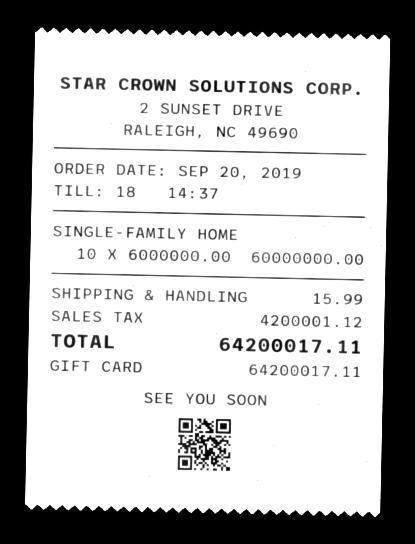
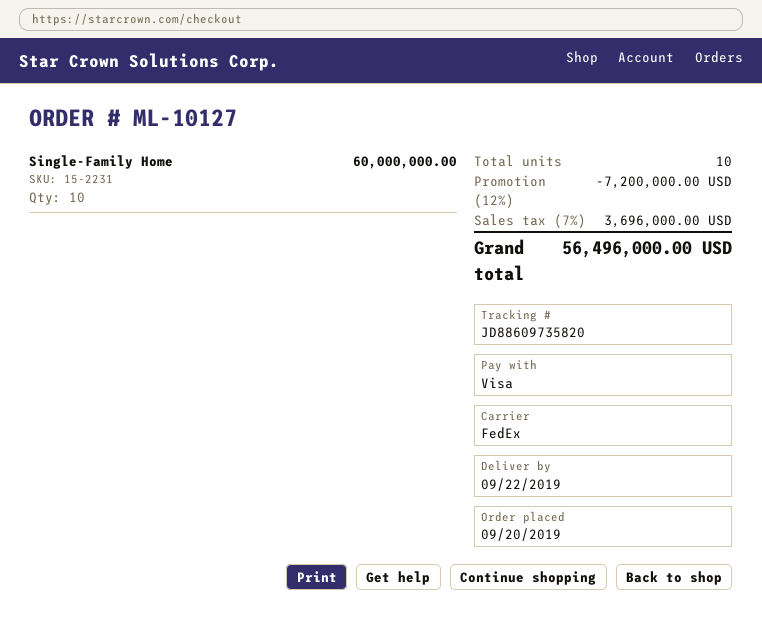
payment method: gift card -> Visa
discount: none -> 12% = 7200000.00
shipping: 15.99 -> none
tax: 4200001.12 -> 3696000.00
total: 64200017.11 -> 56496000.00

